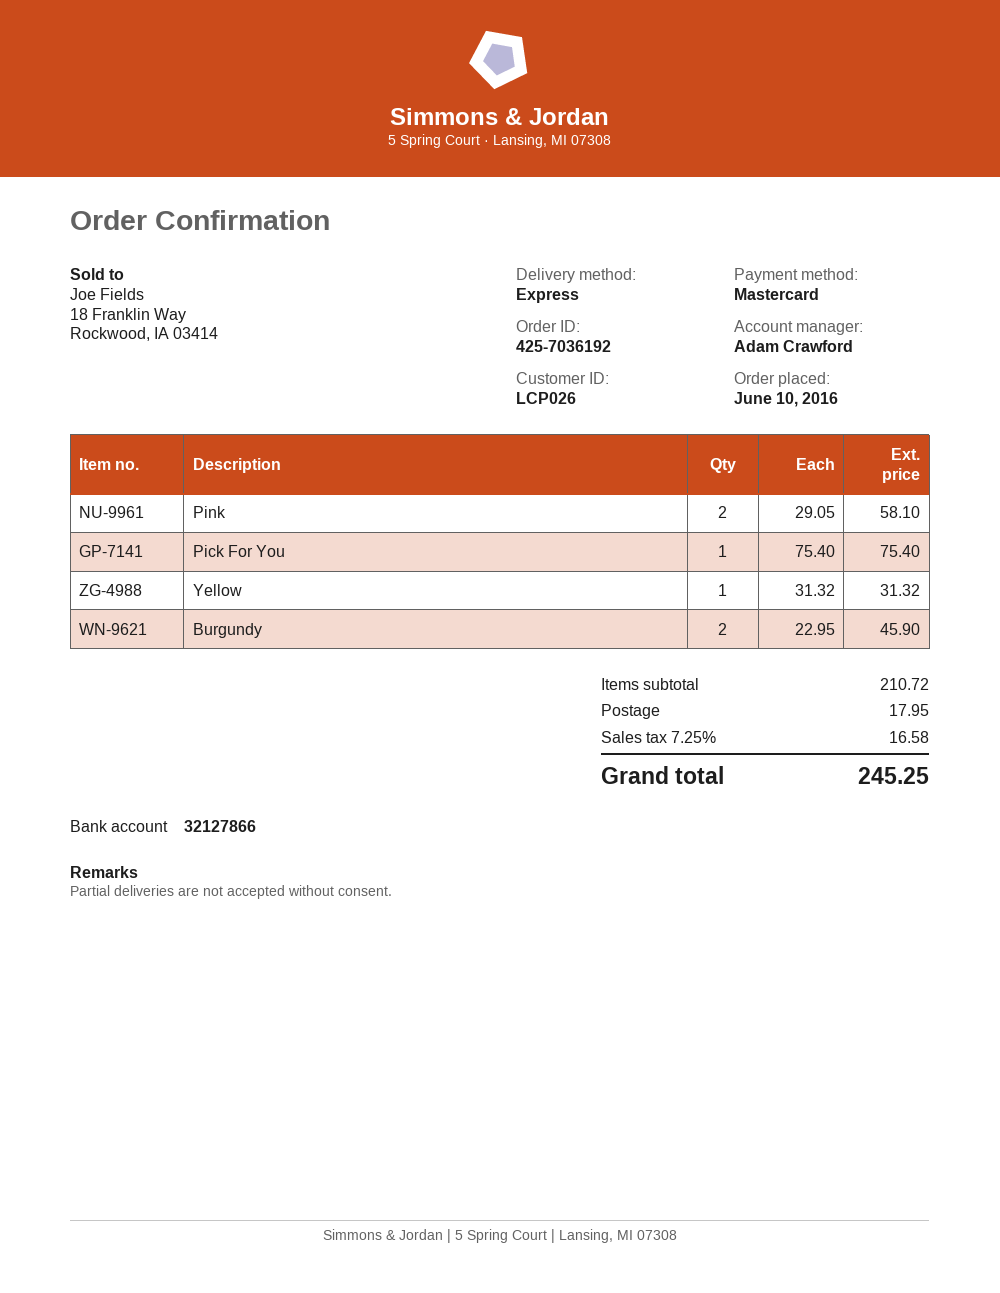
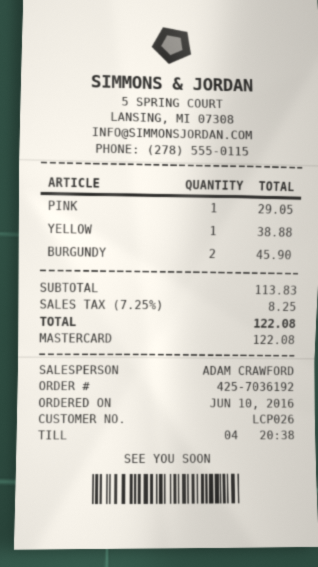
Pink: 2 for 58.10 -> 1 for 29.05
Pick For You: 1 for 75.40 -> none
Yellow: 1 for 31.32 -> 1 for 38.88
subtotal: 210.72 -> 113.83
shipping: 17.95 -> none
tax: 7.25% = 16.58 -> 7.25% = 8.25
total: 245.25 -> 122.08

